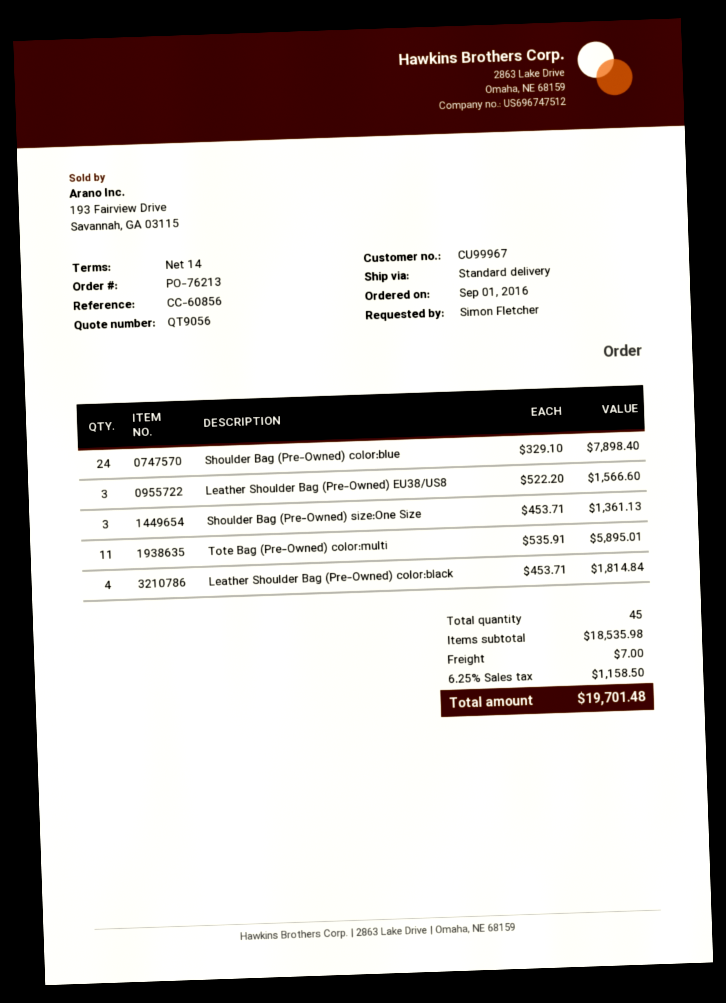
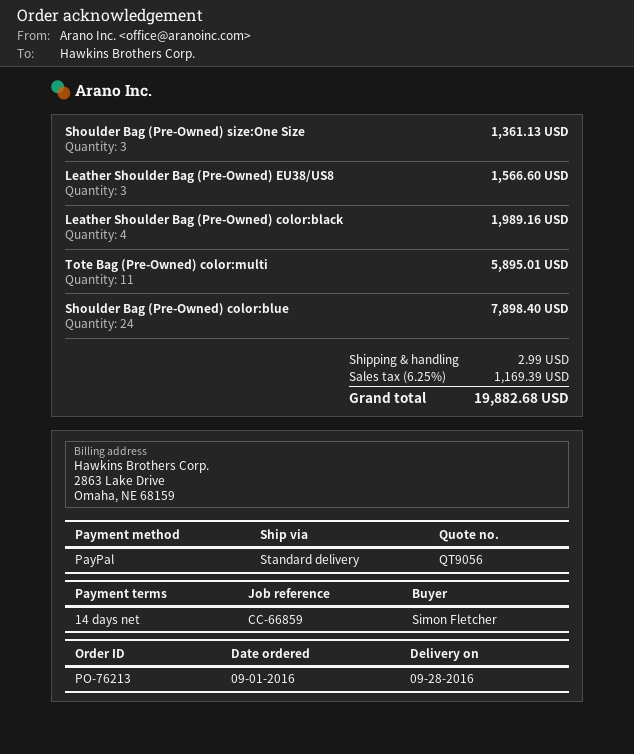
reference: CC-60856 -> CC-66859
Leather Shoulder Bag (Pre-Owned) color:black: 4 for 1814.84 -> 4 for 1989.16
shipping: 7.00 -> 2.99
tax: 6.25% = 1158.50 -> 6.25% = 1169.39
total: 19701.48 -> 19882.68

